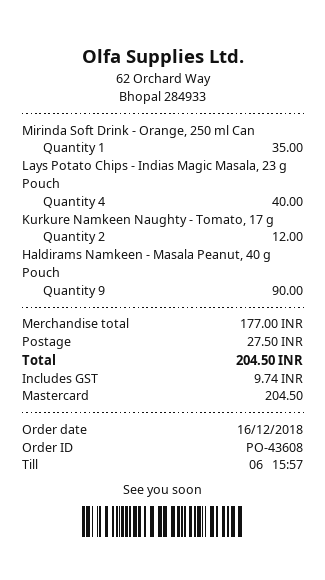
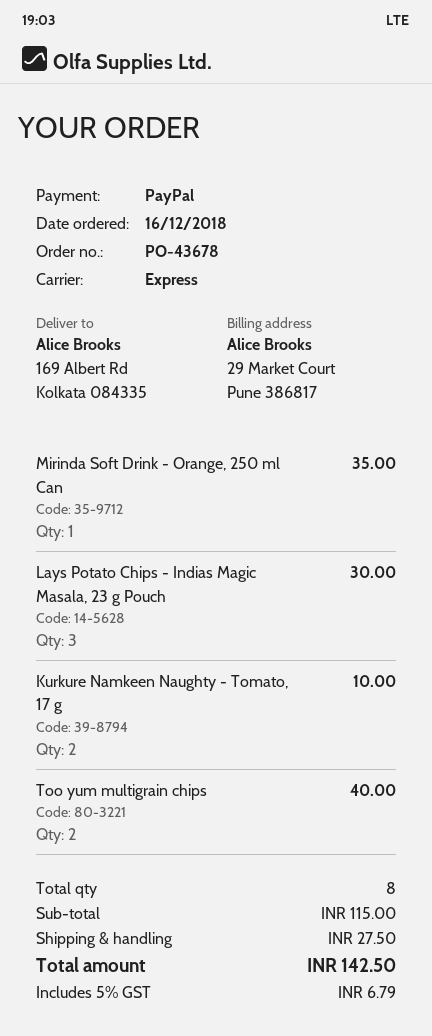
order number: PO-43608 -> PO-43678
payment method: Mastercard -> PayPal
Lays Potato Chips - Indias Magic Masala, 23 g Pouch: 4 for 40.00 -> 3 for 30.00
Kurkure Namkeen Naughty - Tomato, 17 g: 2 for 12.00 -> 2 for 10.00
Haldirams Namkeen - Masala Peanut, 40 g Pouch: 9 for 90.00 -> none
Too yum multigrain chips: none -> 2 for 40.00
subtotal: 177.00 -> 115.00
tax: 9.74 -> 6.79
total: 204.50 -> 142.50

